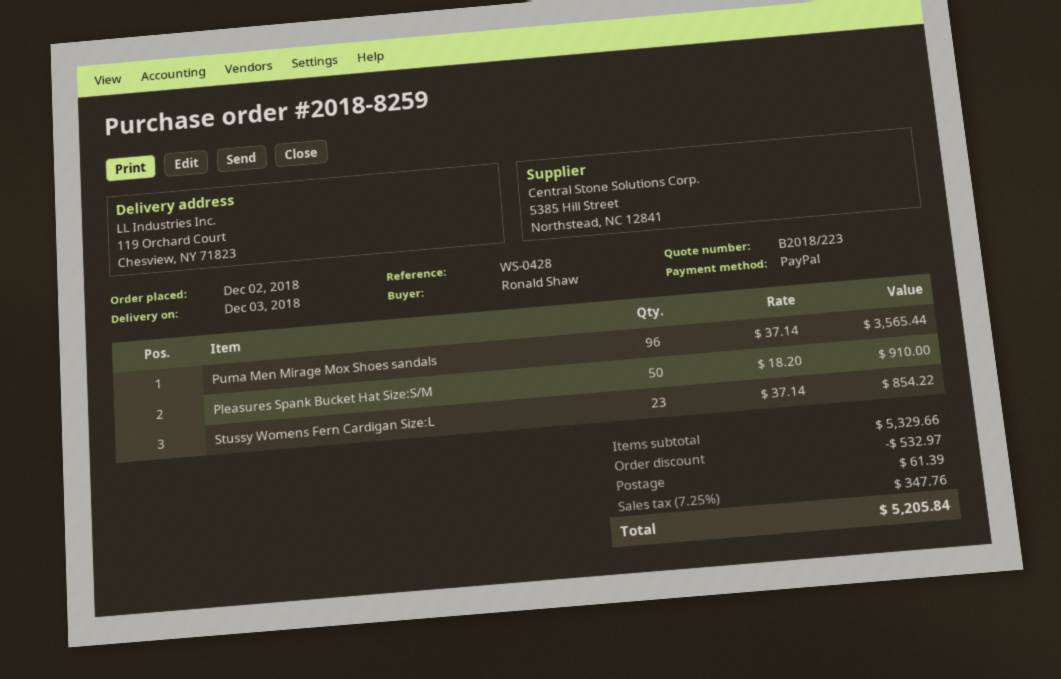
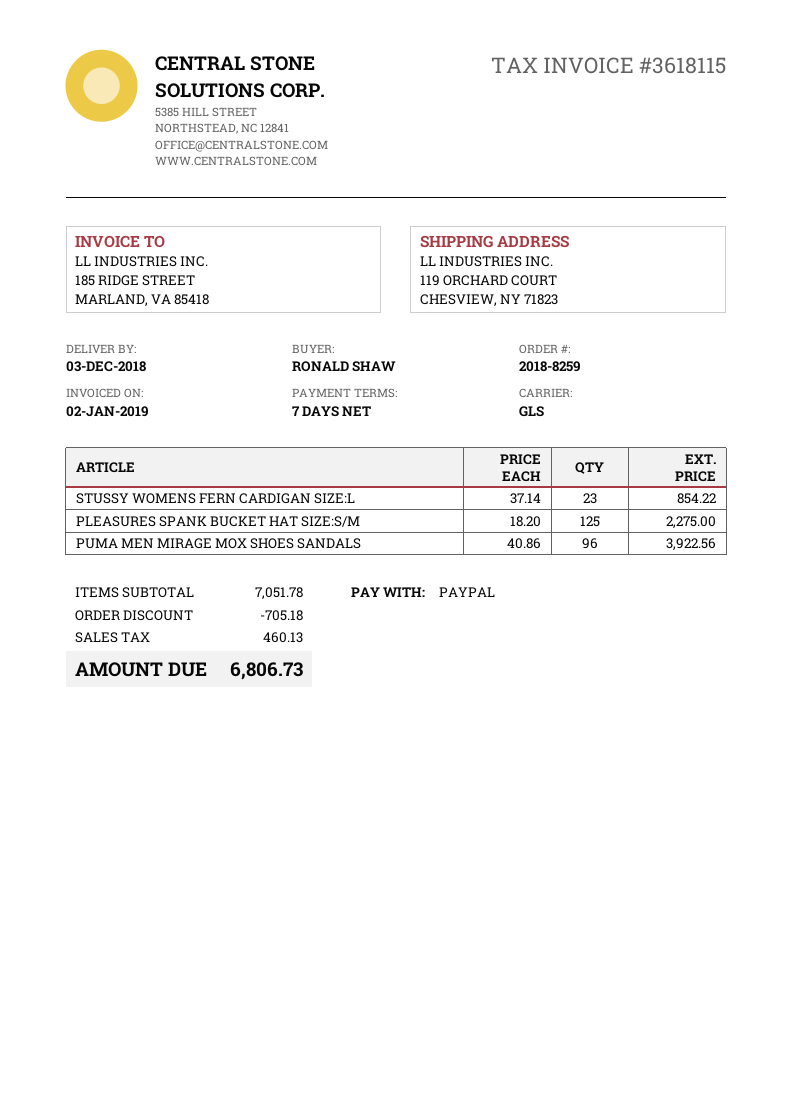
Puma Men Mirage Mox Shoes sandals: 96 x 37.14 = 3565.44 -> 96 x 40.86 = 3922.56
Pleasures Spank Bucket Hat Size:S/M: 50 x 18.20 = 910.00 -> 125 x 18.20 = 2275.00
subtotal: 5329.66 -> 7051.78
discount: 532.97 -> 705.18
shipping: 61.39 -> none
tax: 347.76 -> 460.13
total: 5205.84 -> 6806.73

